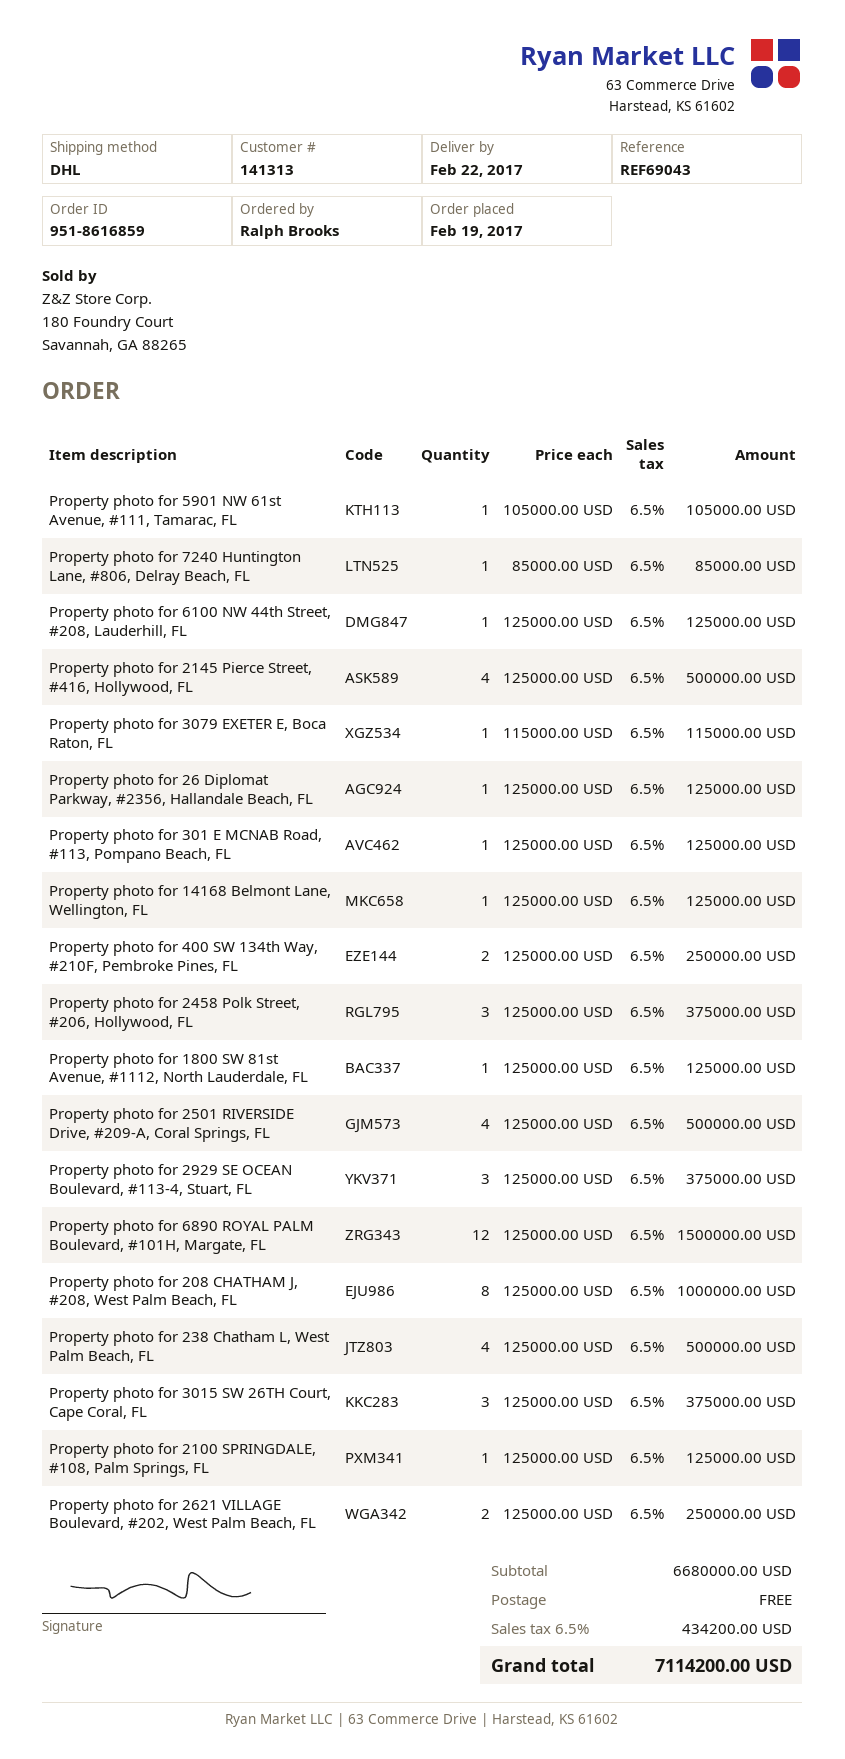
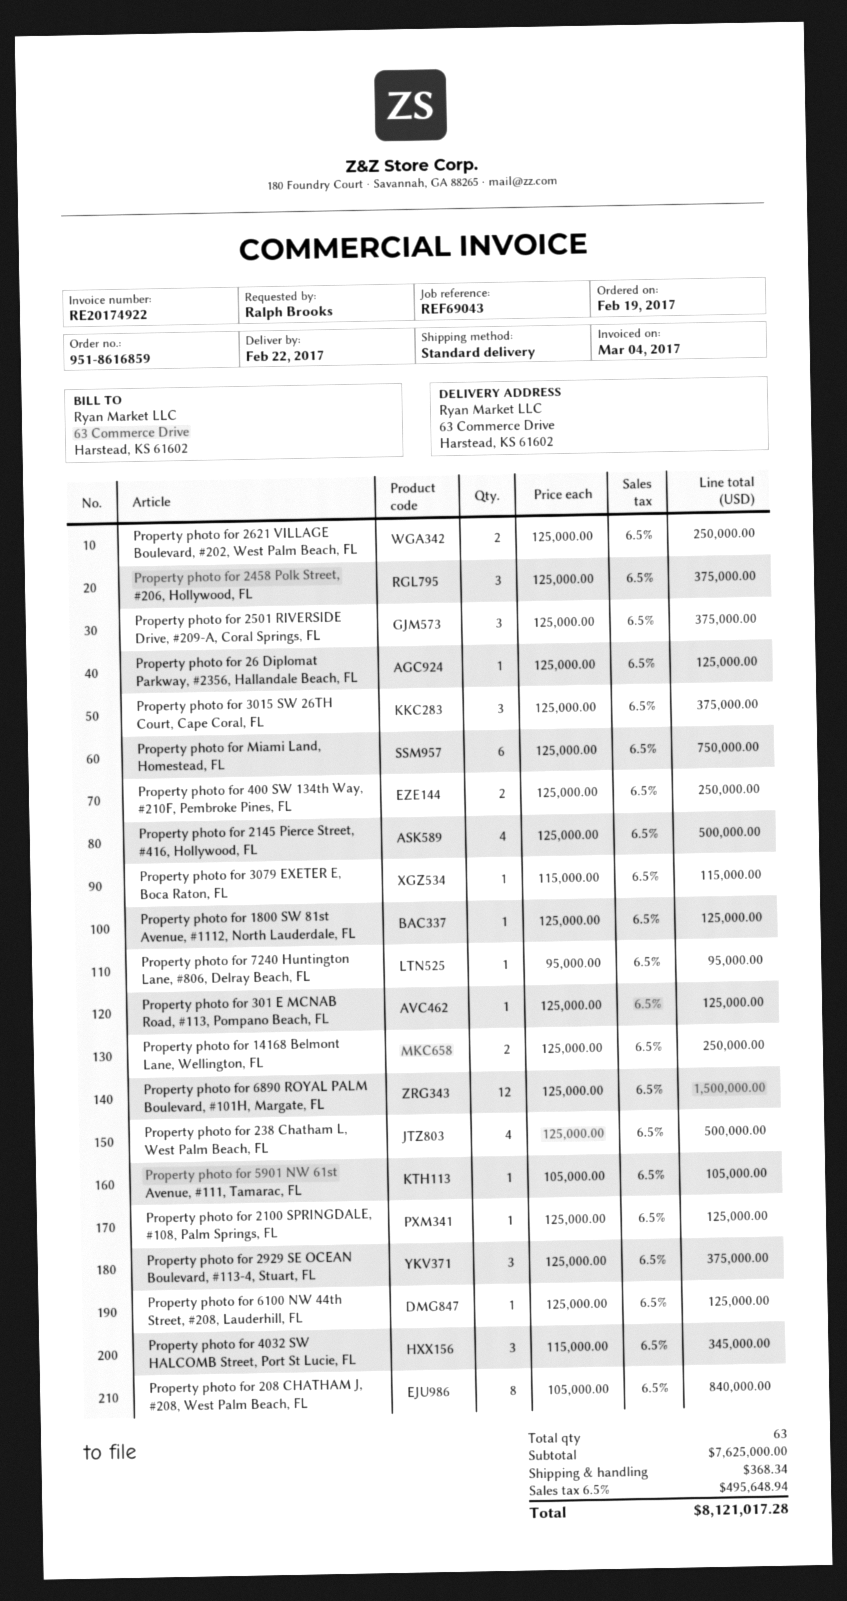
shipping method: DHL -> standard
Property photo for 7240 Huntington Lane, #806, Delray Beach, FL: 1 x 85000.00 = 85000.00 -> 1 x 95000.00 = 95000.00
Property photo for 14168 Belmont Lane, Wellington, FL: 1 x 125000.00 = 125000.00 -> 2 x 125000.00 = 250000.00
Property photo for 2501 RIVERSIDE Drive, #209-A, Coral Springs, FL: 4 x 125000.00 = 500000.00 -> 3 x 125000.00 = 375000.00
Property photo for 208 CHATHAM J, #208, West Palm Beach, FL: 8 x 125000.00 = 1000000.00 -> 8 x 105000.00 = 840000.00
Property photo for Miami Land, Homestead, FL: none -> 6 x 125000.00 = 750000.00
Property photo for 4032 SW HALCOMB Street, Port St Lucie, FL: none -> 3 x 115000.00 = 345000.00
subtotal: 6680000.00 -> 7625000.00
shipping: 0.00 -> 368.34
tax: 6.5% = 434200.00 -> 6.5% = 495648.94
total: 7114200.00 -> 8121017.28

